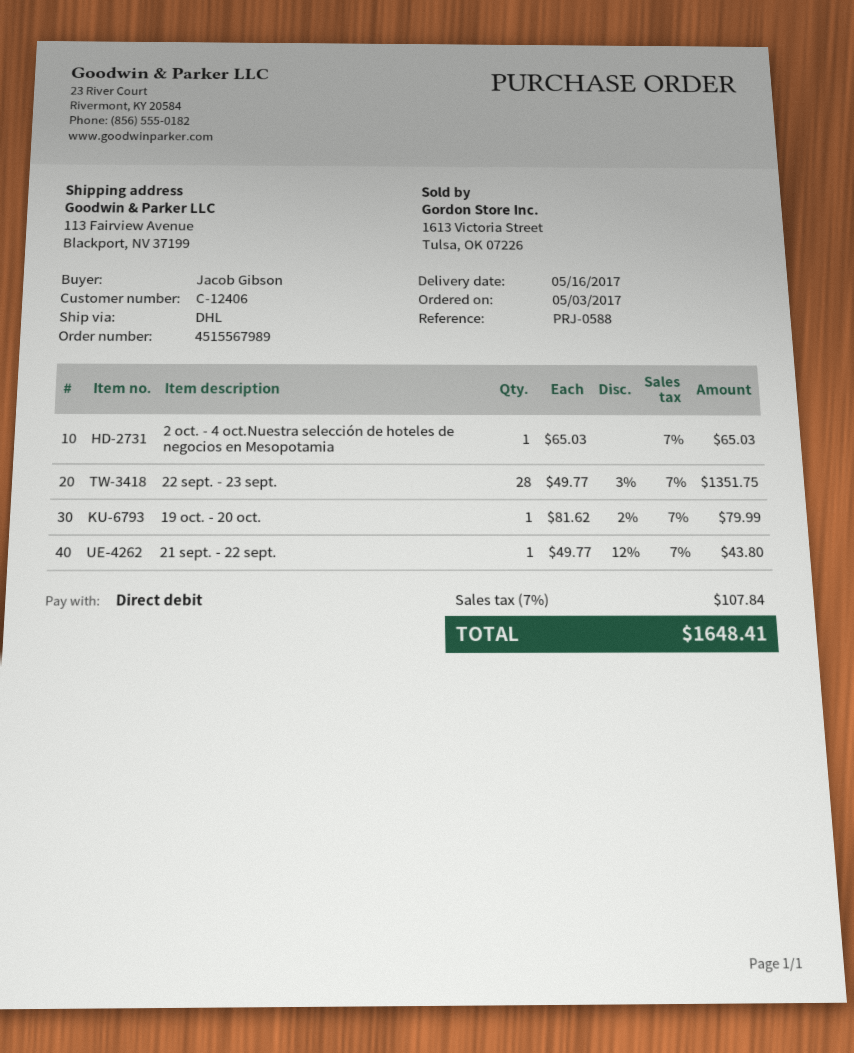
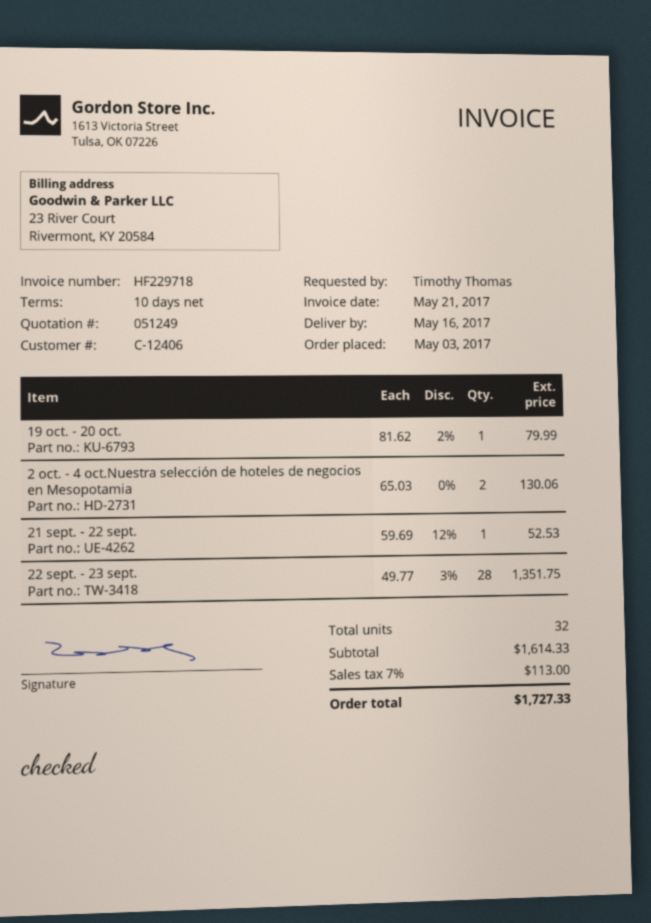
ordered by: Jacob Gibson -> Timothy Thomas
2 oct. - 4 oct.Nuestra selección de hoteles de negocios en Mesopotamia: 1 x 65.03 = 65.03 -> 2 x 65.03 = 130.06
21 sept. - 22 sept.: 1 x 49.77 - 12% = 43.80 -> 1 x 59.69 - 12% = 52.53
tax: 7% = 107.84 -> 7% = 113.00
total: 1648.41 -> 1727.33

